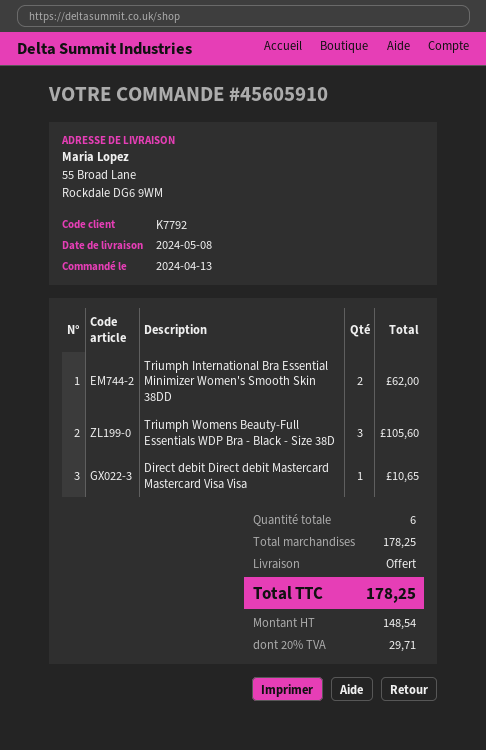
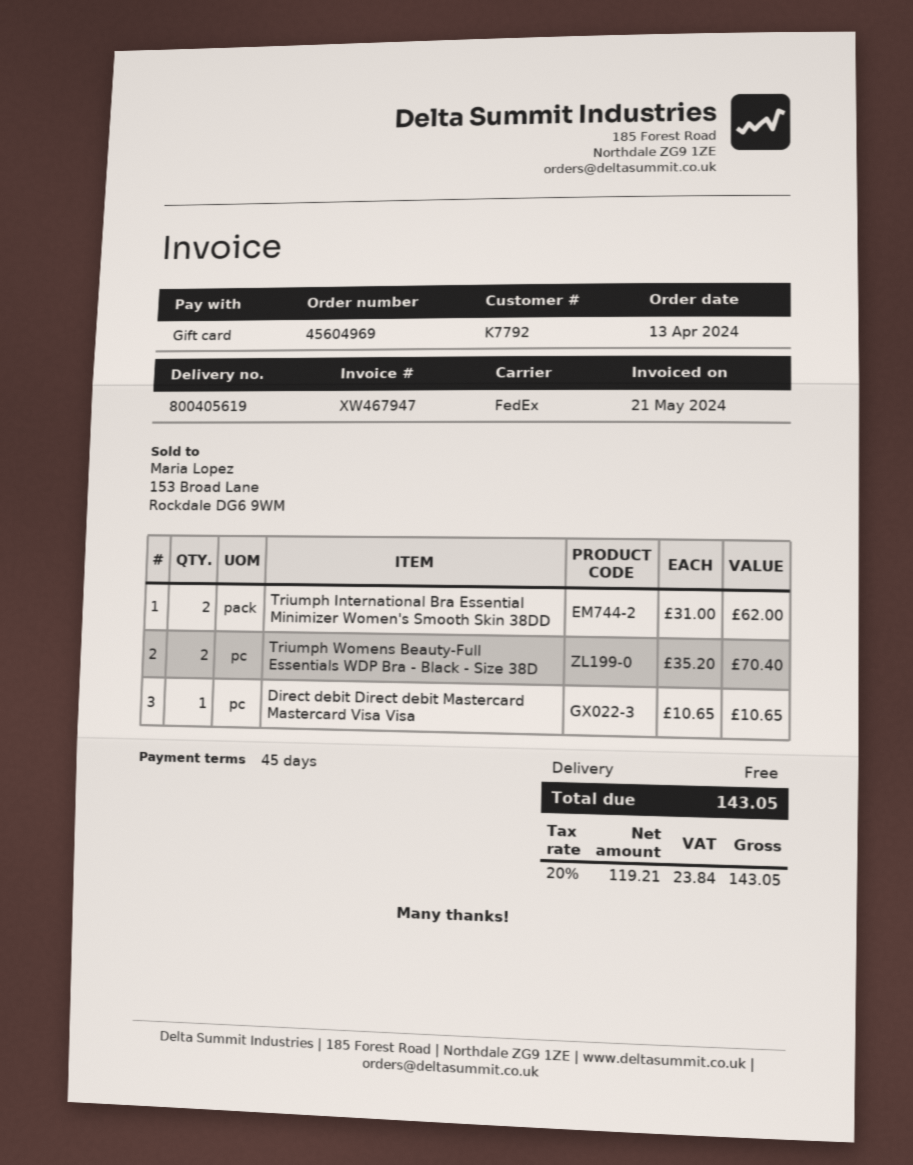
order number: 45605910 -> 45604969
Triumph Womens Beauty-Full Essentials WDP Bra - Black - Size 38D: 3 for 105.60 -> 2 for 70.40
net: 148.54 -> 119.21
tax: 20% = 29.71 -> 20% = 23.84
total: 178.25 -> 143.05

